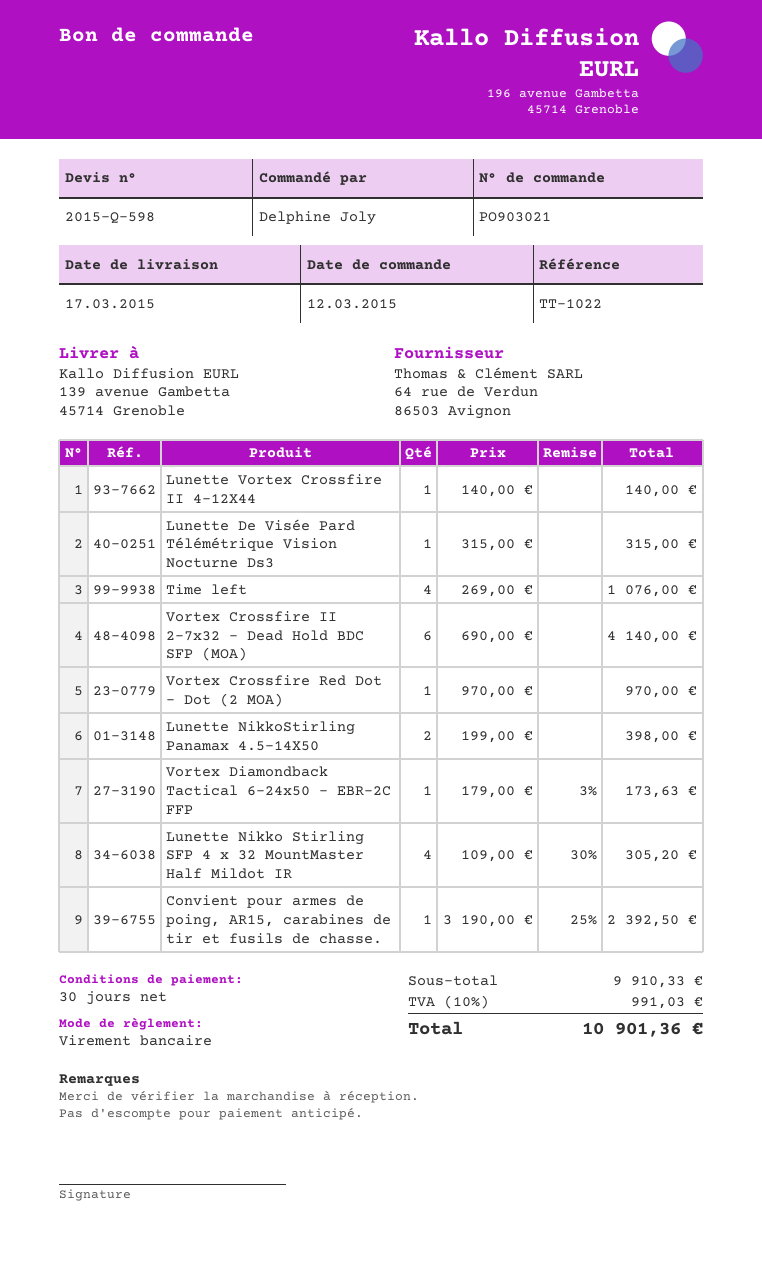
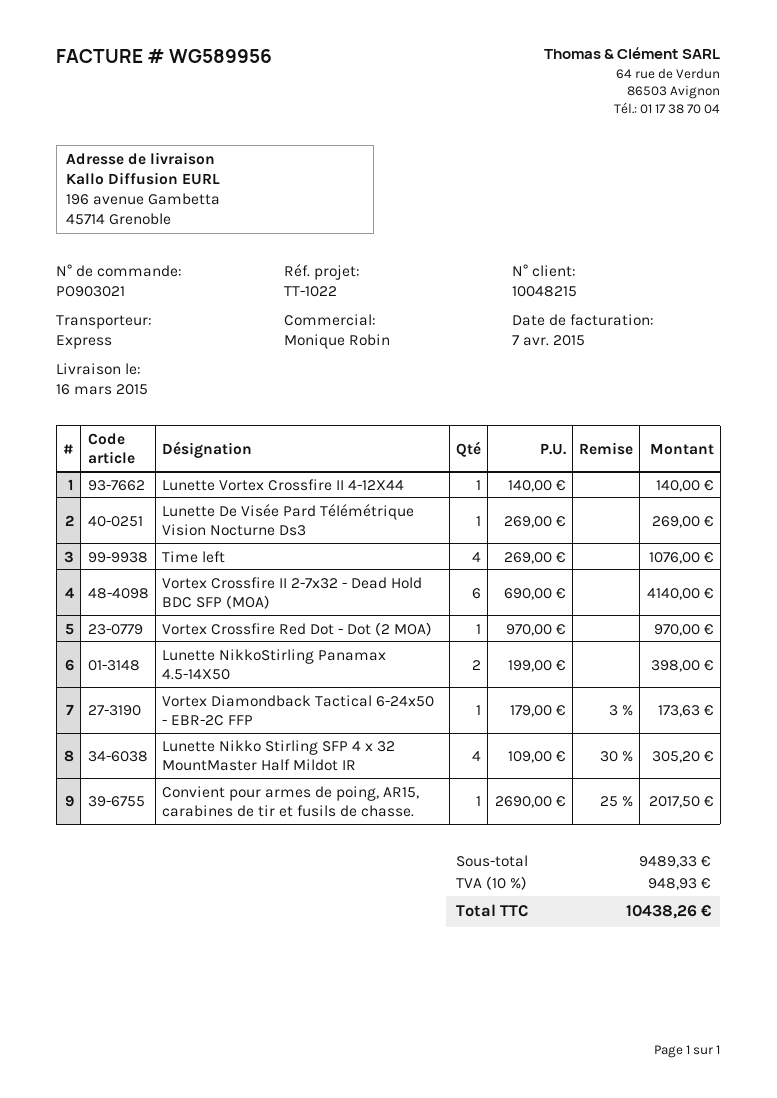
delivery date: 2015-03-17 -> 2015-03-16
ship to: 139 avenue Gambetta, 45714 Grenoble -> 196 avenue Gambetta, 45714 Grenoble
Lunette De Visée Pard Télémétrique Vision Nocturne Ds3: 1 x 315.00 = 315.00 -> 1 x 269.00 = 269.00
Convient pour armes de poing, AR15, carabines de tir et fusils de chasse.: 1 x 3190.00 - 25% = 2392.50 -> 1 x 2690.00 - 25% = 2017.50
subtotal: 9910.33 -> 9489.33
tax: 10% = 991.03 -> 10% = 948.93
total: 10901.36 -> 10438.26

